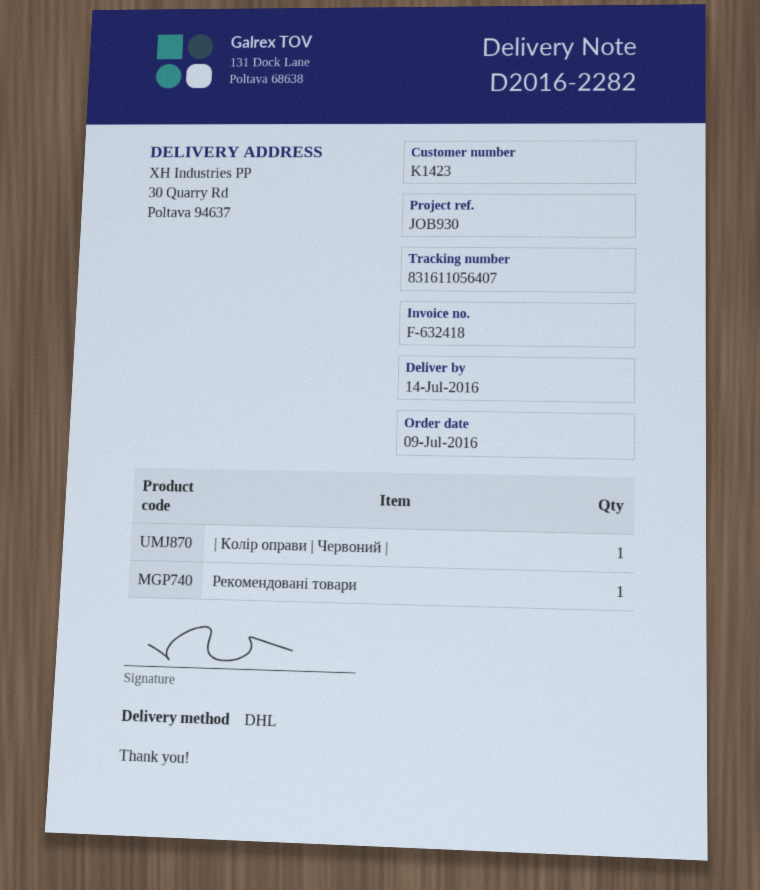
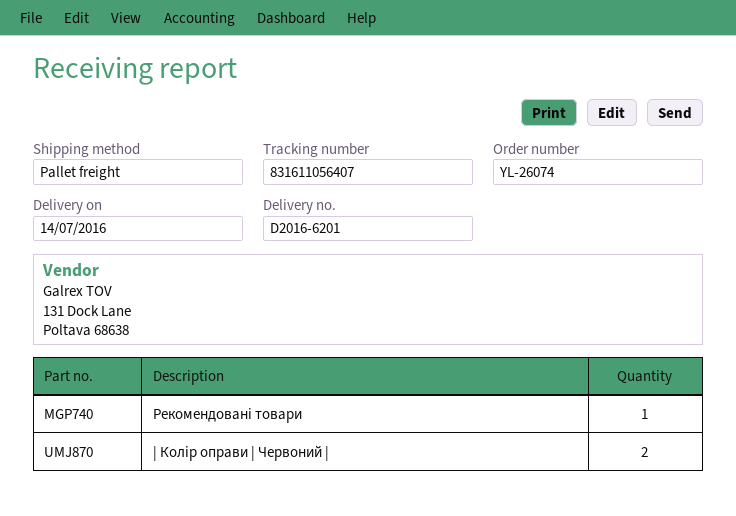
delivery note number: D2016-2282 -> D2016-6201
shipping method: DHL -> pallet freight
| Колір оправи | Червоний |: 1 -> 2

